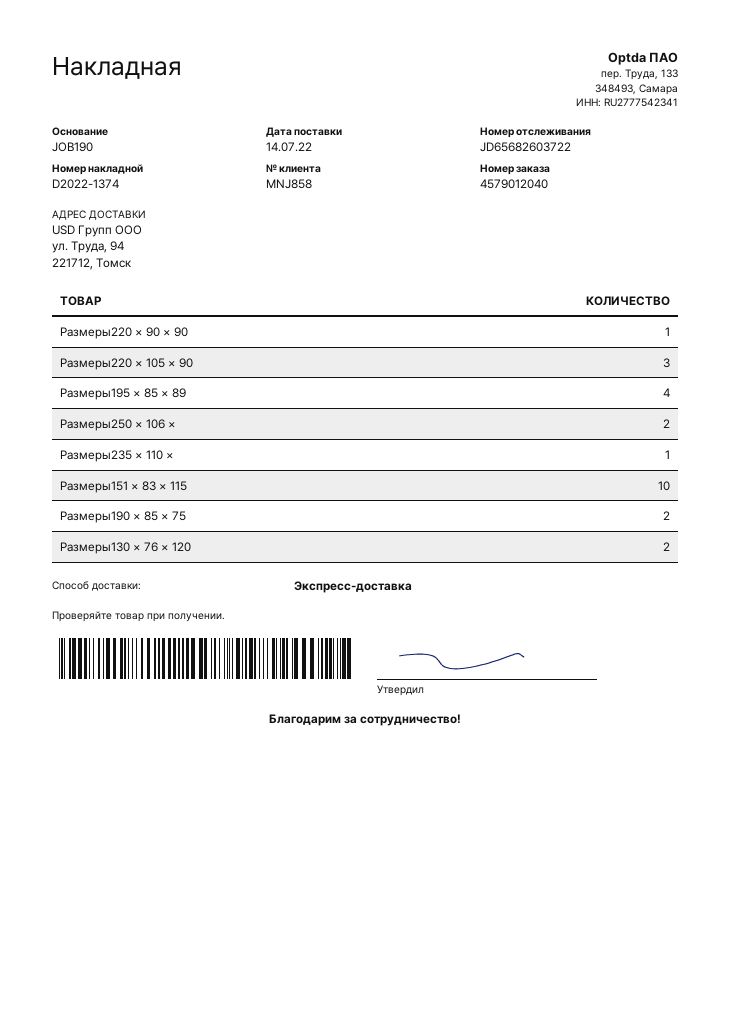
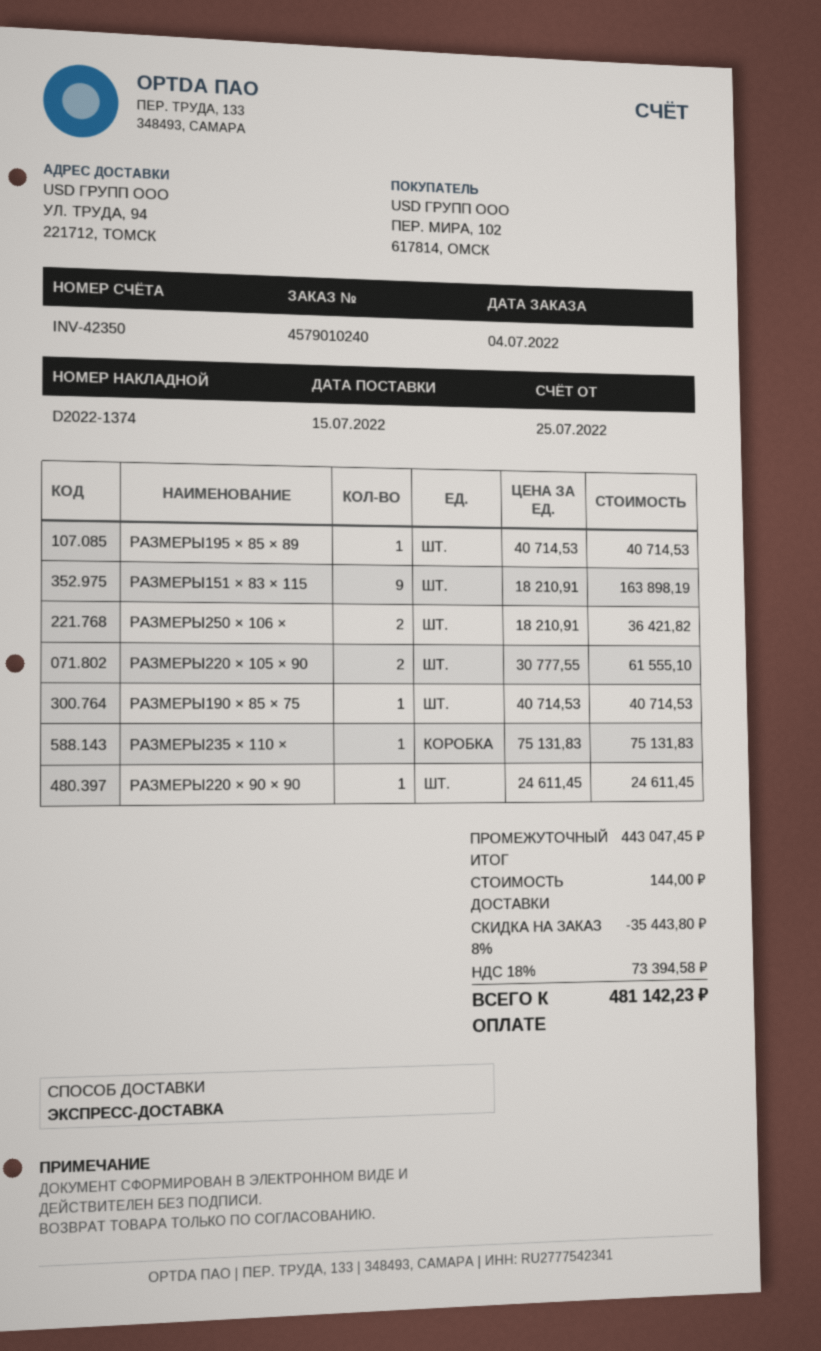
order number: 4579012040 -> 4579010240
delivery date: 2022-07-14 -> 2022-07-15
Размеры220 × 105 × 90: 3 -> 2
Размеры195 × 85 × 89: 4 -> 1
Размеры151 × 83 × 115: 10 -> 9
Размеры190 × 85 × 75: 2 -> 1
Размеры130 × 76 × 120: 2 -> none

